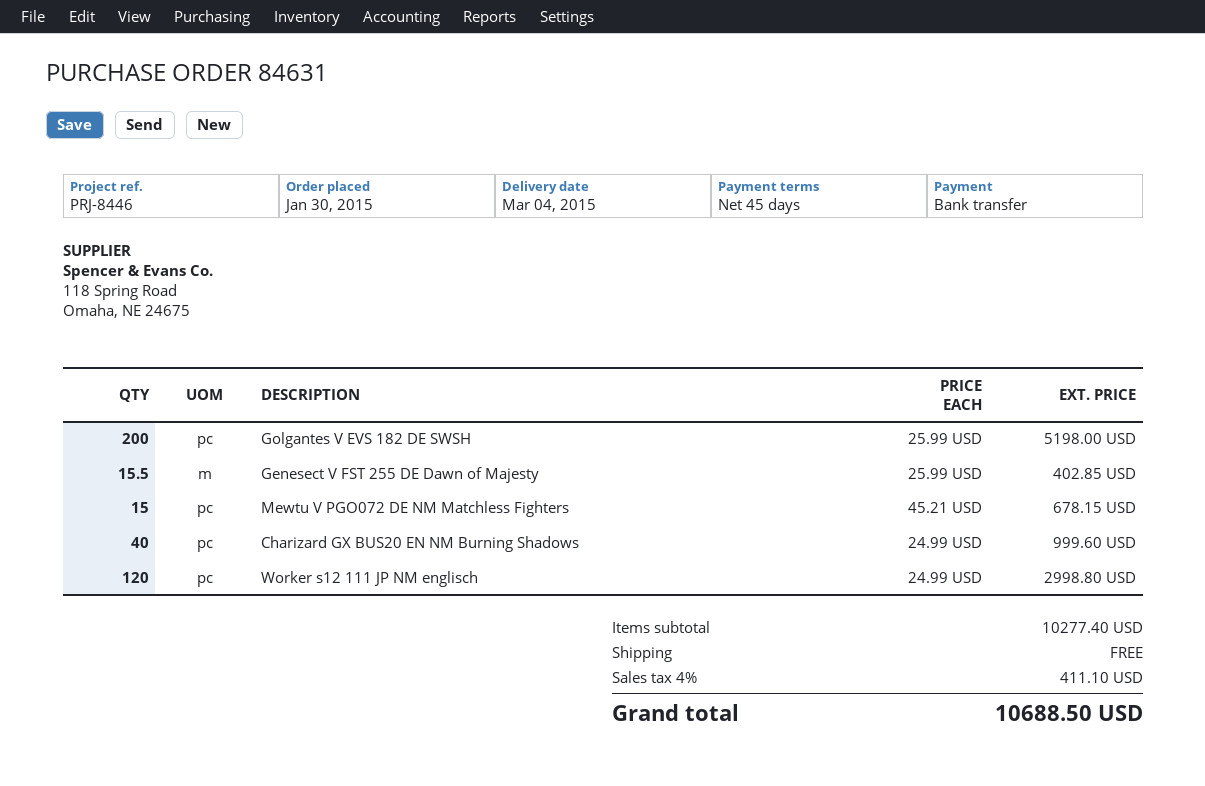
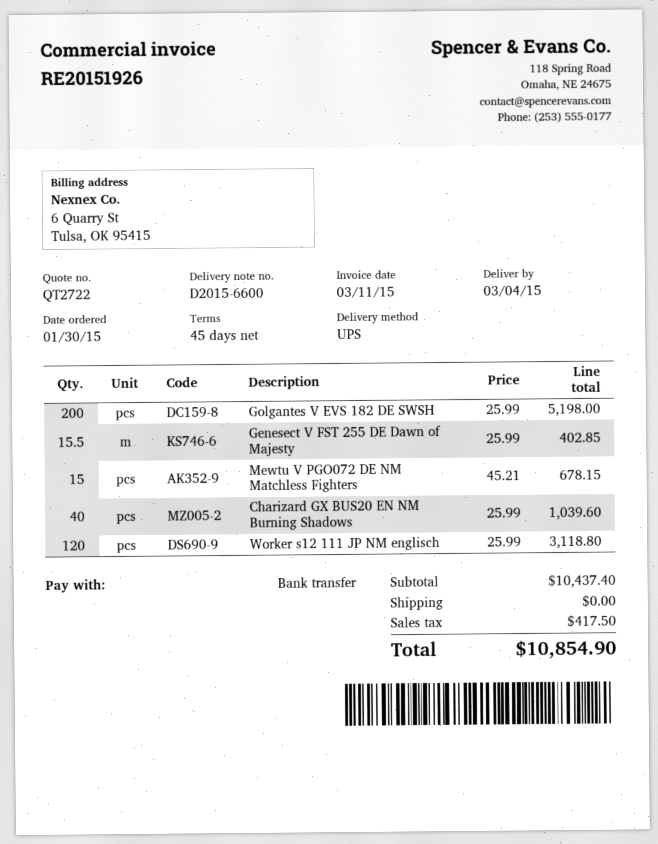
Charizard GX BUS20 EN NM Burning Shadows: 40 x 24.99 = 999.60 -> 40 x 25.99 = 1039.60
Worker s12 111 JP NM englisch: 120 x 24.99 = 2998.80 -> 120 x 25.99 = 3118.80
subtotal: 10277.40 -> 10437.40
tax: 411.10 -> 417.50
total: 10688.50 -> 10854.90

